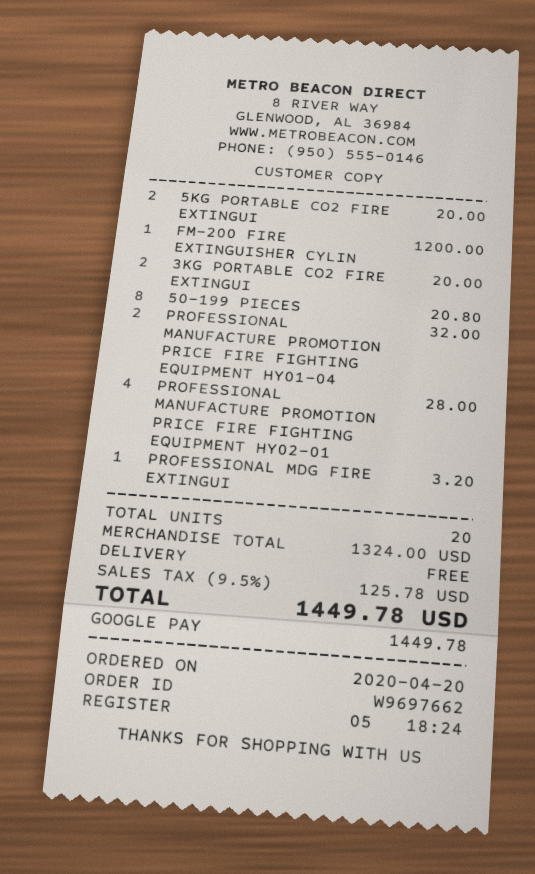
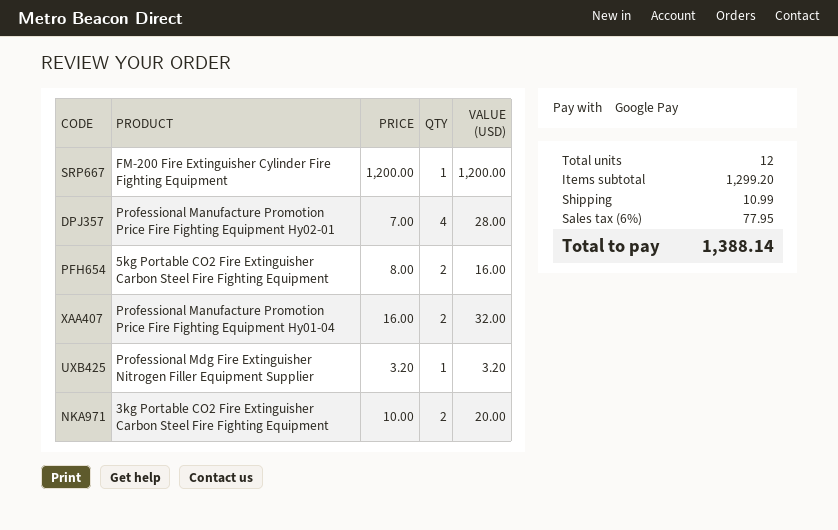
5KG PORTABLE CO2 FIRE EXTINGUI: 2 for 20.00 -> 2 for 16.00
50-199 PIECES: 8 for 20.80 -> none
total quantity: 20 -> 12
subtotal: 1324.00 -> 1299.20
shipping: 0.00 -> 10.99
tax: 9.5% = 125.78 -> 6% = 77.95
total: 1449.78 -> 1388.14

